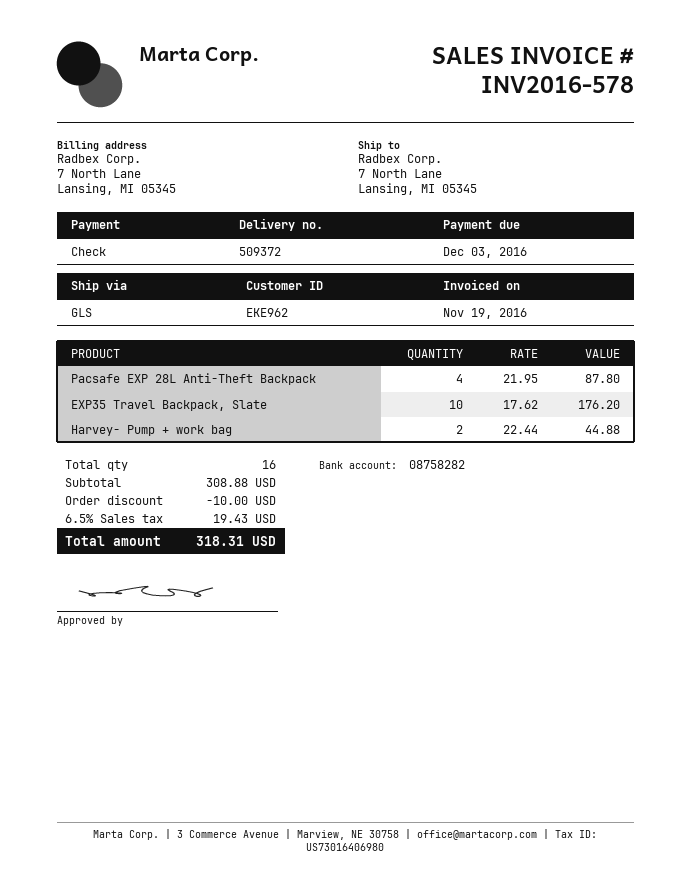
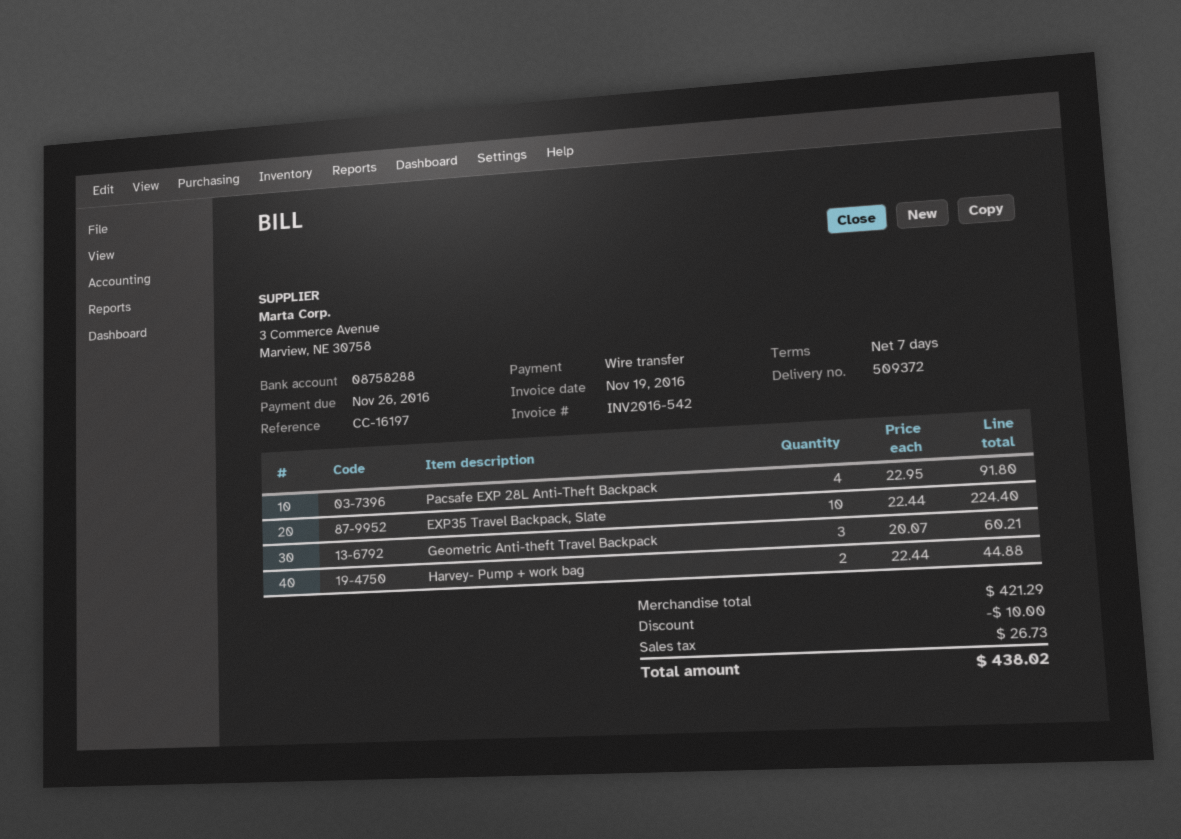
invoice number: INV2016-578 -> INV2016-542
due date: 2016-12-03 -> 2016-11-26
payment method: cheque -> bank transfer
bank account: 08758282 -> 08758288
Pacsafe EXP 28L Anti-Theft Backpack: 4 x 21.95 = 87.80 -> 4 x 22.95 = 91.80
EXP35 Travel Backpack, Slate: 10 x 17.62 = 176.20 -> 10 x 22.44 = 224.40
Geometric Anti-theft Travel Backpack: none -> 3 x 20.07 = 60.21
subtotal: 308.88 -> 421.29
tax: 19.43 -> 26.73
total: 318.31 -> 438.02

